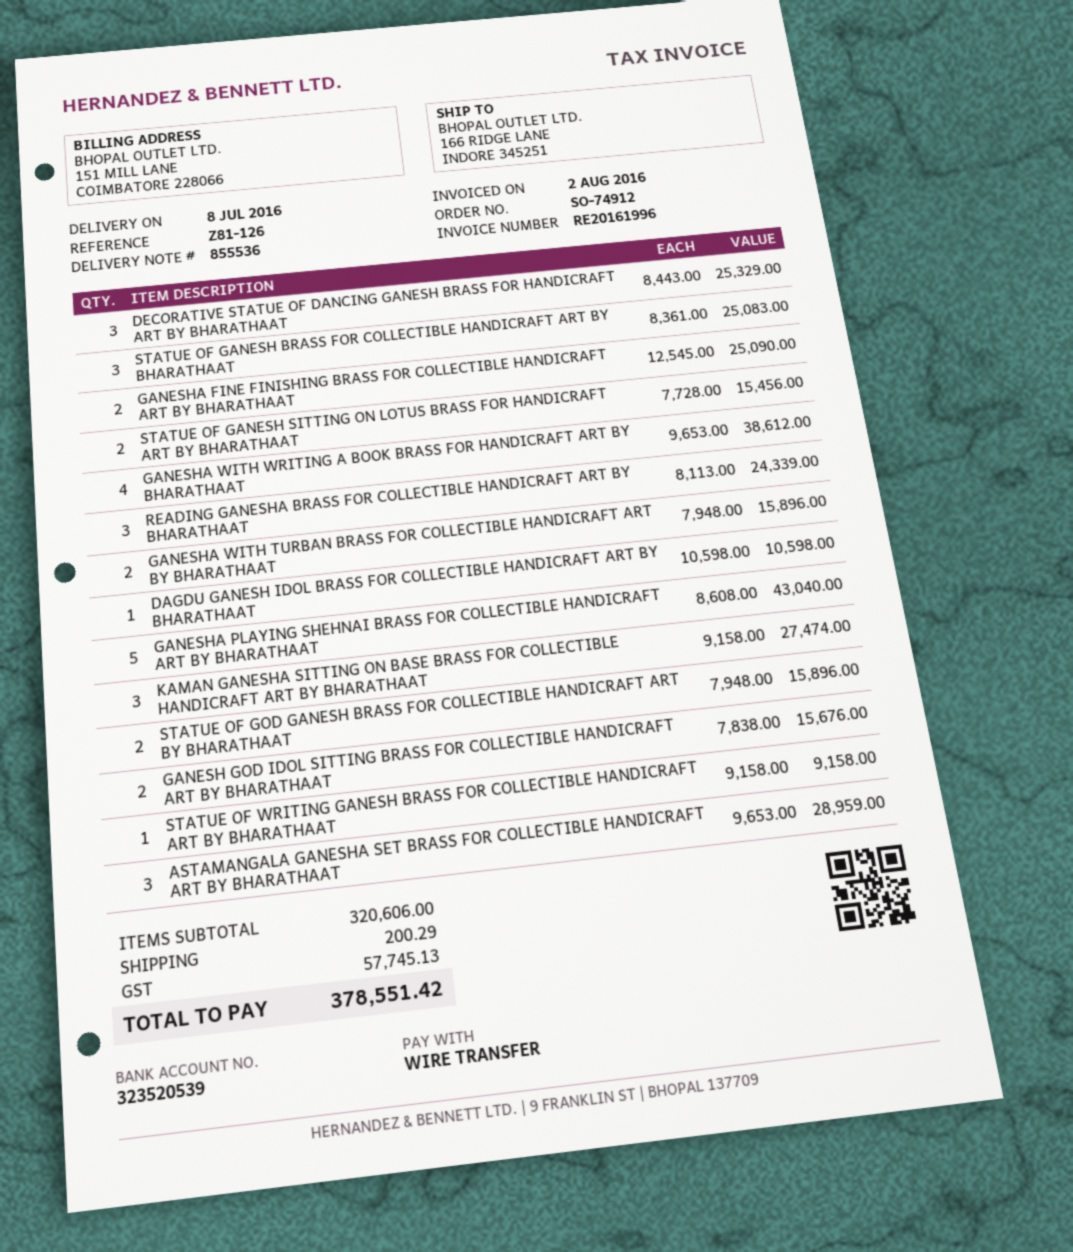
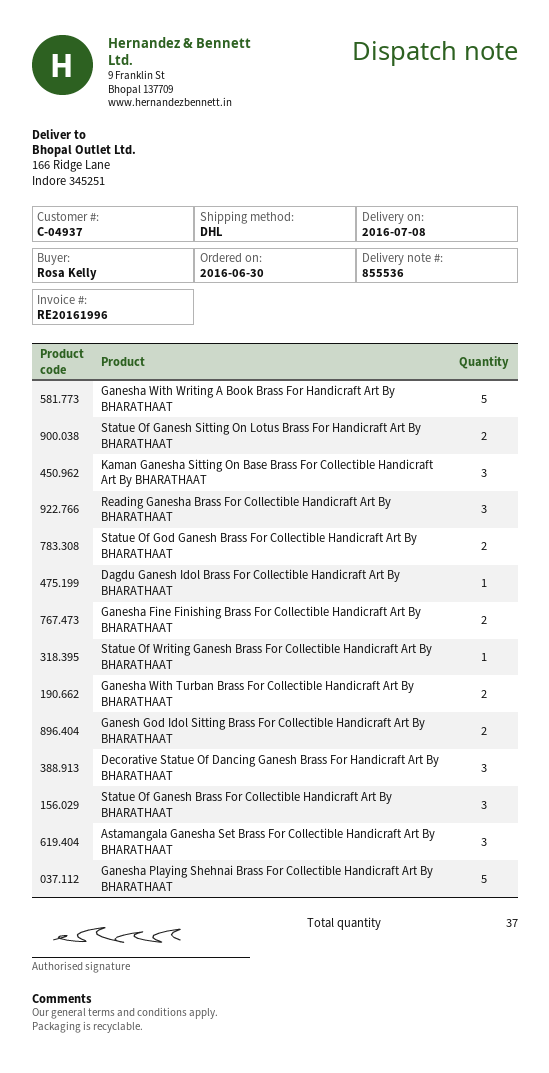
GANESHA WITH WRITING A BOOK BRASS FOR HANDICRAFT ART BY BHARATHAAT: 4 -> 5

